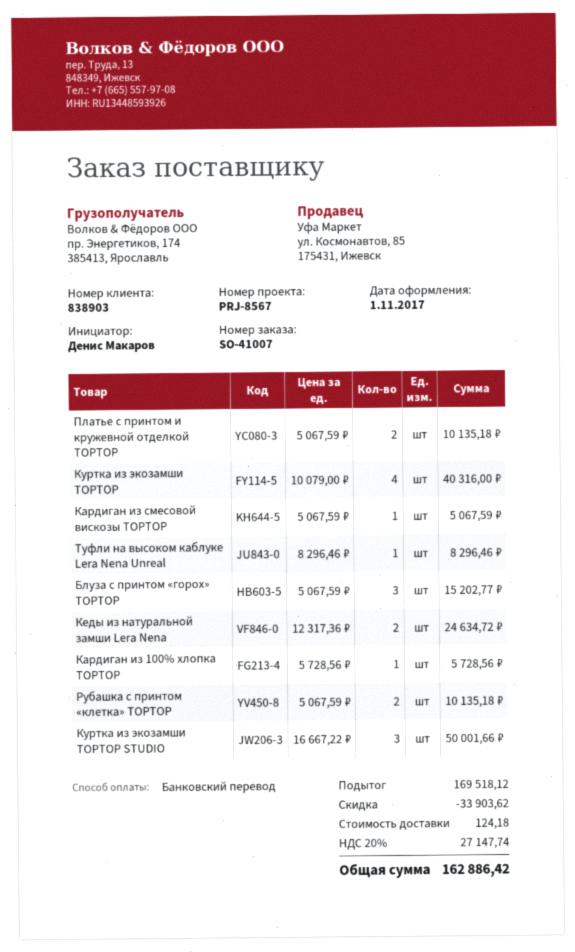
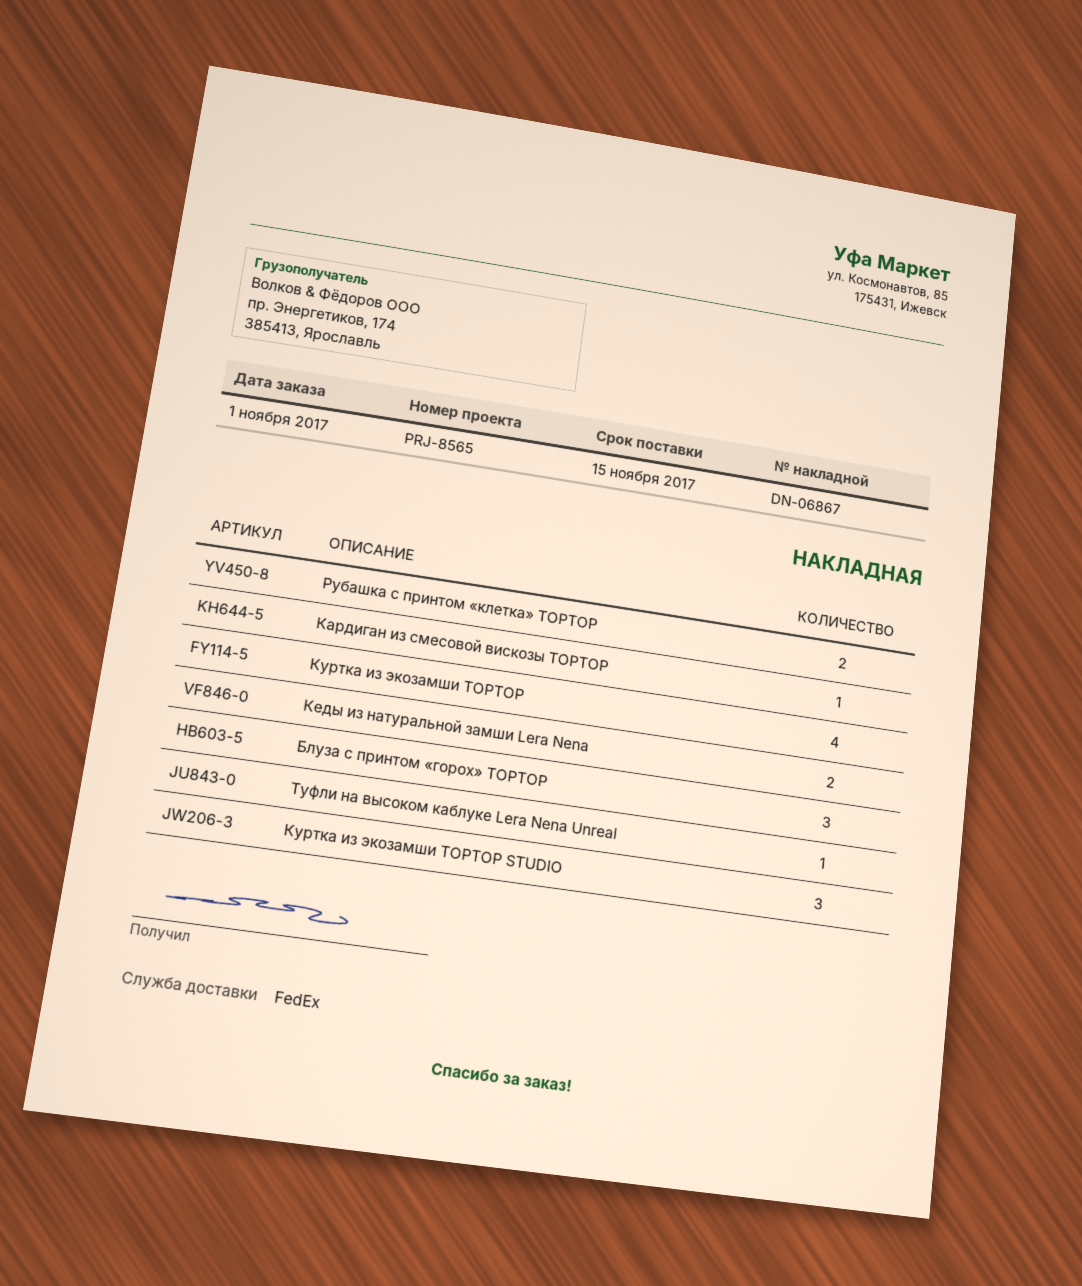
reference: PRJ-8567 -> PRJ-8565
Платье с принтом и кружевной отделкой TOPTOP: 2 -> none
Кардиган из 100% хлопка TOPTOP: 1 -> none

